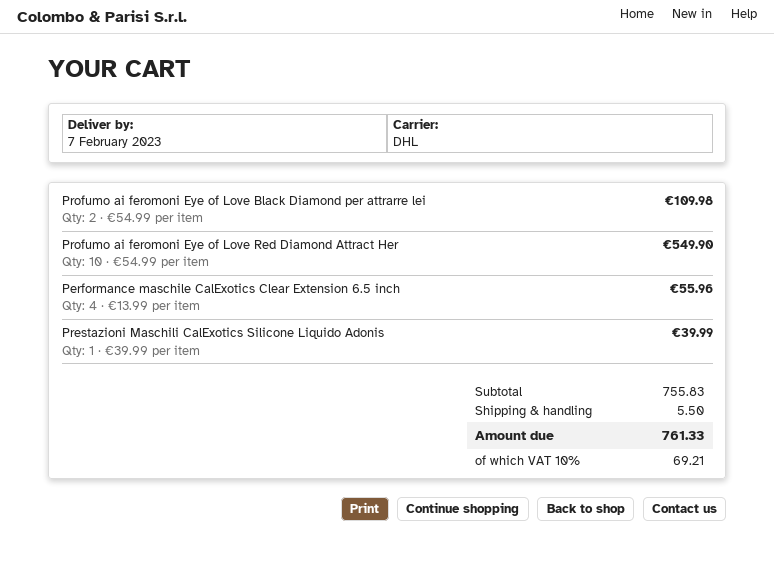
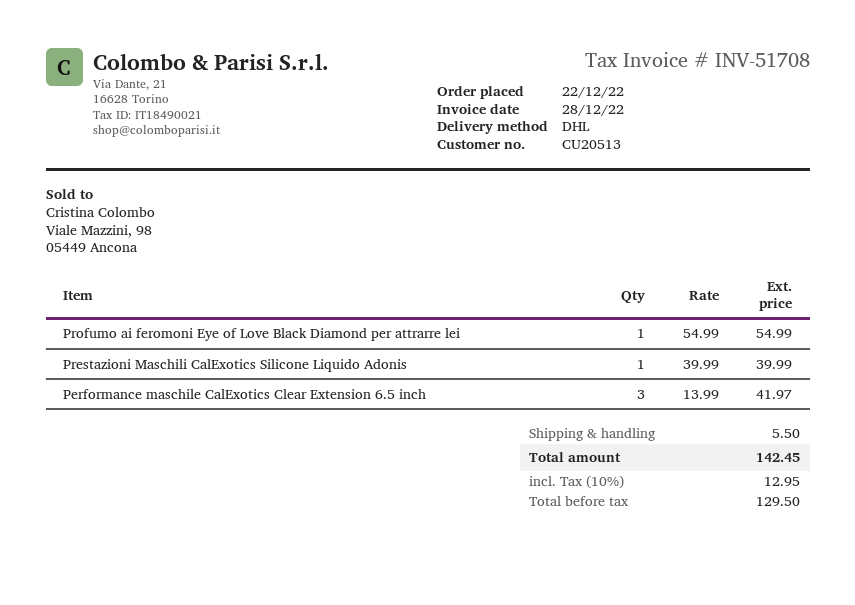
Profumo ai feromoni Eye of Love Black Diamond per attrarre lei: 2 x 54.99 = 109.98 -> 1 x 54.99 = 54.99
Profumo ai feromoni Eye of Love Red Diamond Attract Her: 10 x 54.99 = 549.90 -> none
Performance maschile CalExotics Clear Extension 6.5 inch: 4 x 13.99 = 55.96 -> 3 x 13.99 = 41.97
tax: 10% = 69.21 -> 10% = 12.95
total: 761.33 -> 142.45

